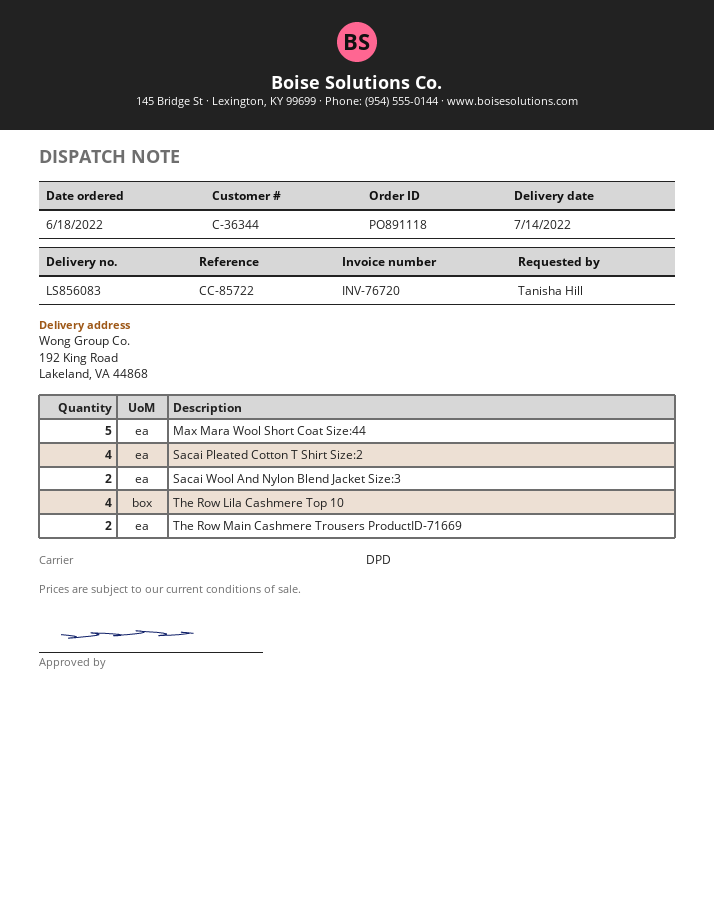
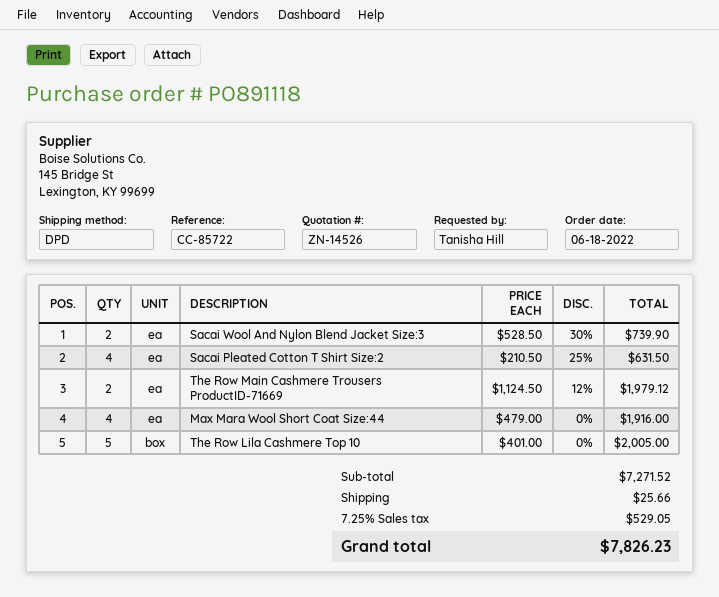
Max Mara Wool Short Coat Size:44: 5 -> 4
The Row Lila Cashmere Top 10: 4 -> 5

